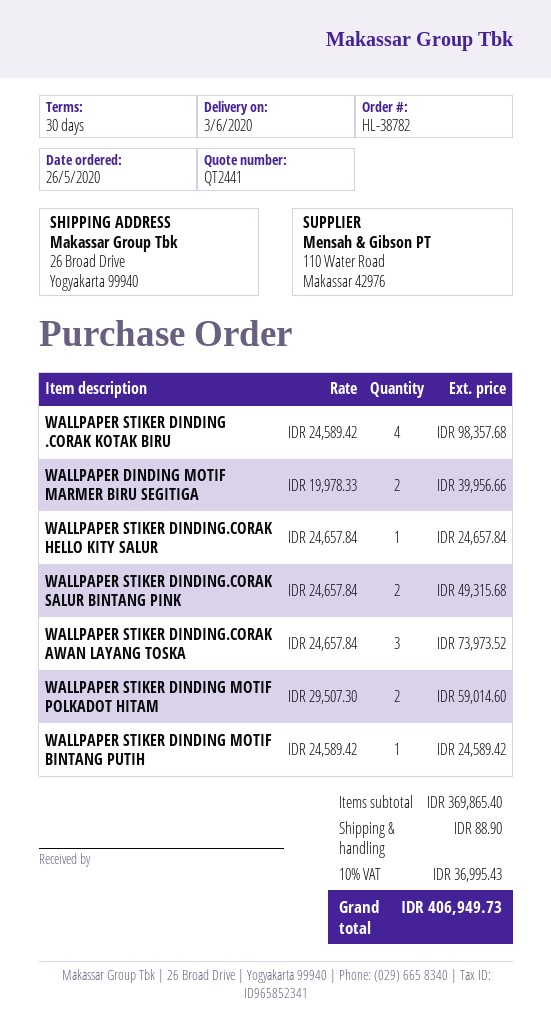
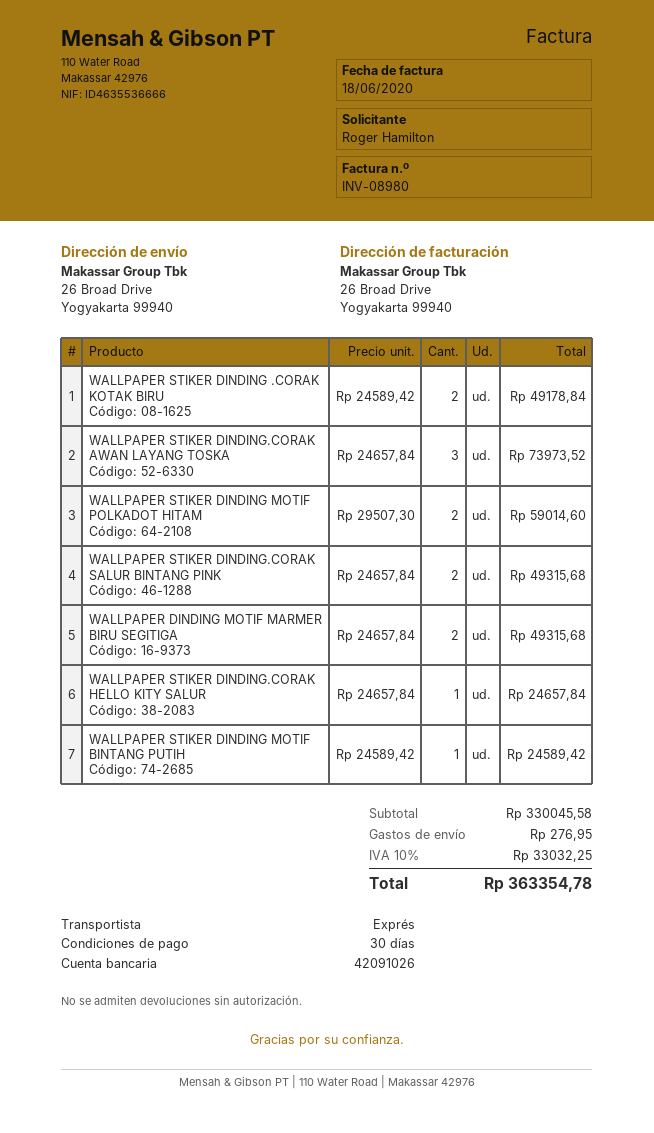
WALLPAPER STIKER DINDING .CORAK KOTAK BIRU: 4 x 24589.42 = 98357.68 -> 2 x 24589.42 = 49178.84
WALLPAPER DINDING MOTIF MARMER BIRU SEGITIGA: 2 x 19978.33 = 39956.66 -> 2 x 24657.84 = 49315.68
subtotal: 369865.40 -> 330045.58
shipping: 88.90 -> 276.95
tax: 10% = 36995.43 -> 10% = 33032.25
total: 406949.73 -> 363354.78

